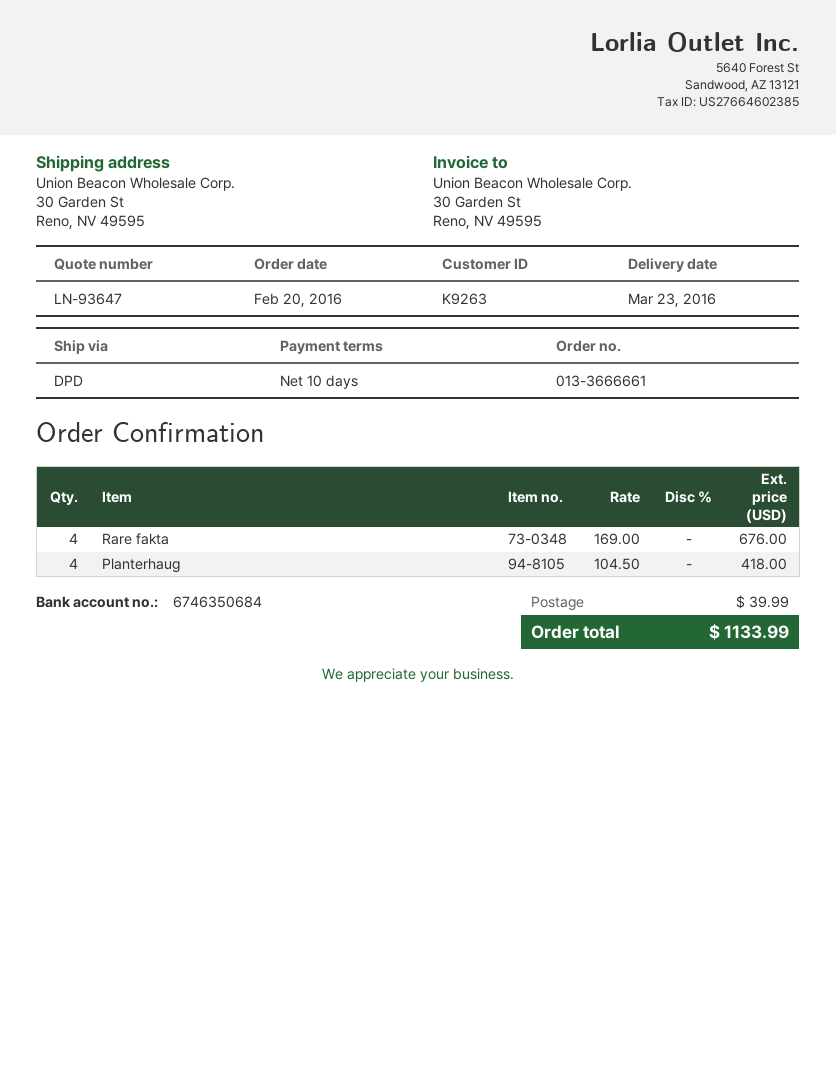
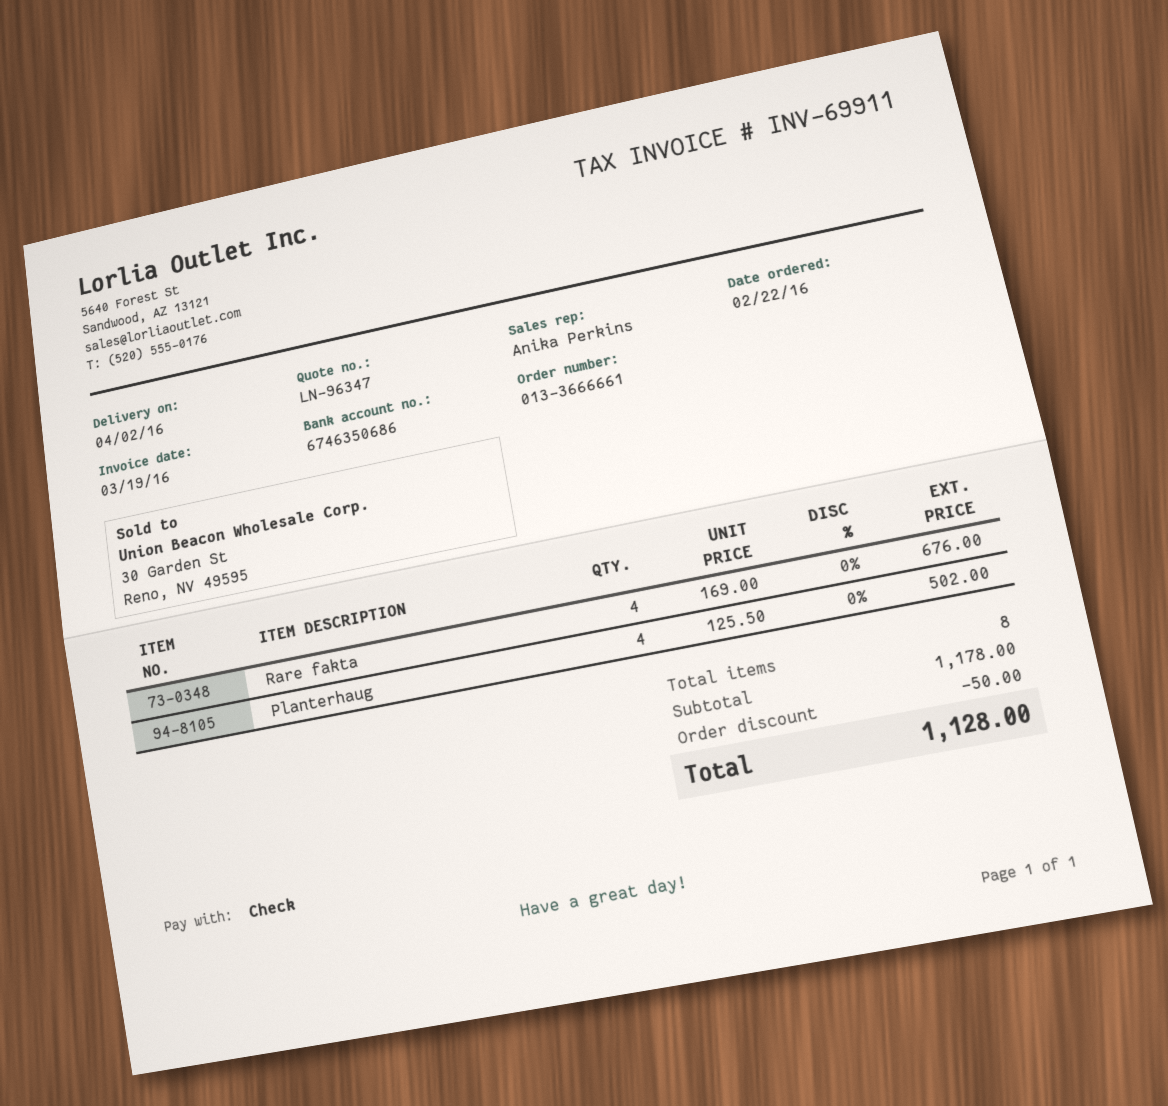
quote number: LN-93647 -> LN-96347
order date: 2016-02-20 -> 2016-02-22
delivery date: 2016-03-23 -> 2016-04-02
bank account: 6746350684 -> 6746350686
Planterhaug: 4 x 104.50 = 418.00 -> 4 x 125.50 = 502.00
discount: none -> 50.00
shipping: 39.99 -> none
total: 1133.99 -> 1128.00

